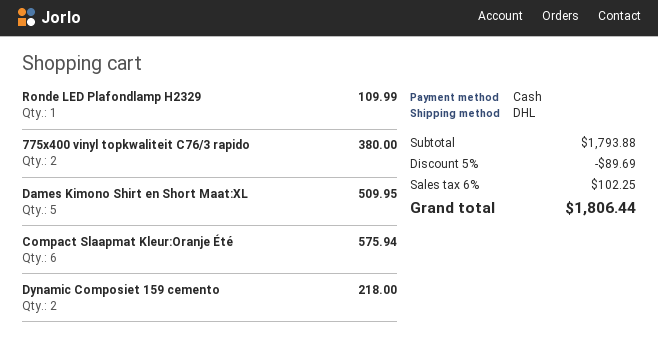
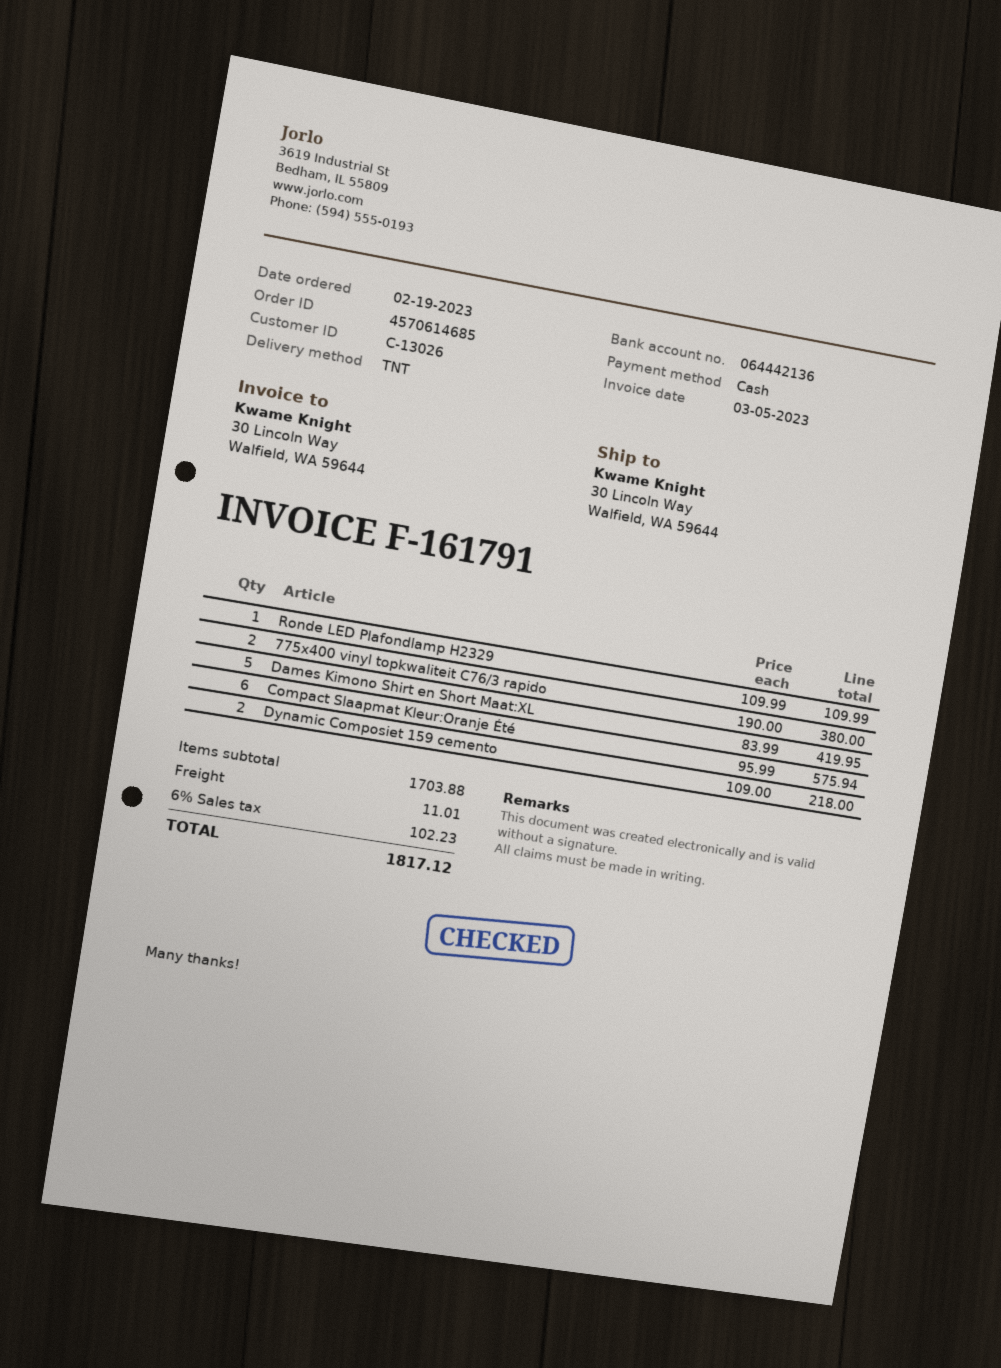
shipping method: DHL -> TNT
Dames Kimono Shirt en Short Maat:XL: 5 for 509.95 -> 5 for 419.95
subtotal: 1793.88 -> 1703.88
discount: 5% = 89.69 -> none
shipping: none -> 11.01
tax: 6% = 102.25 -> 6% = 102.23
total: 1806.44 -> 1817.12

